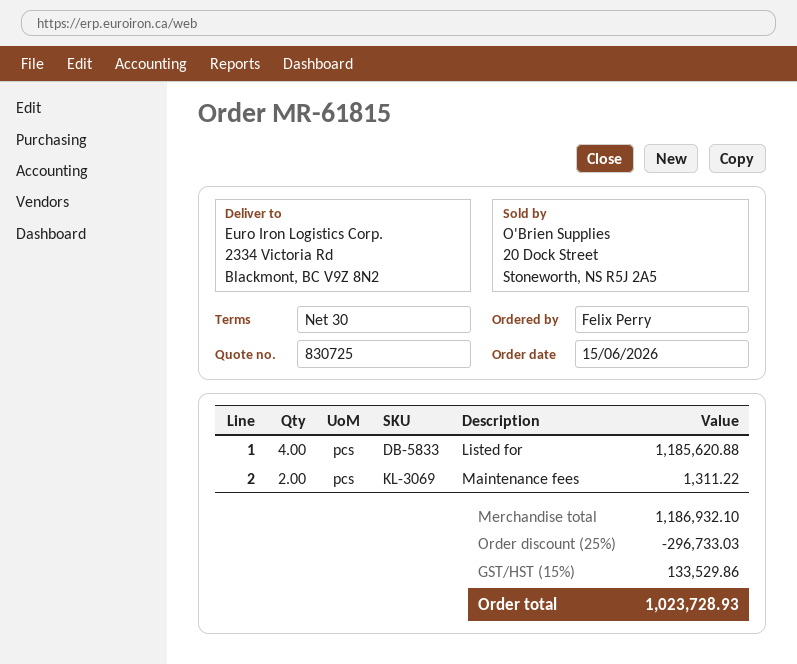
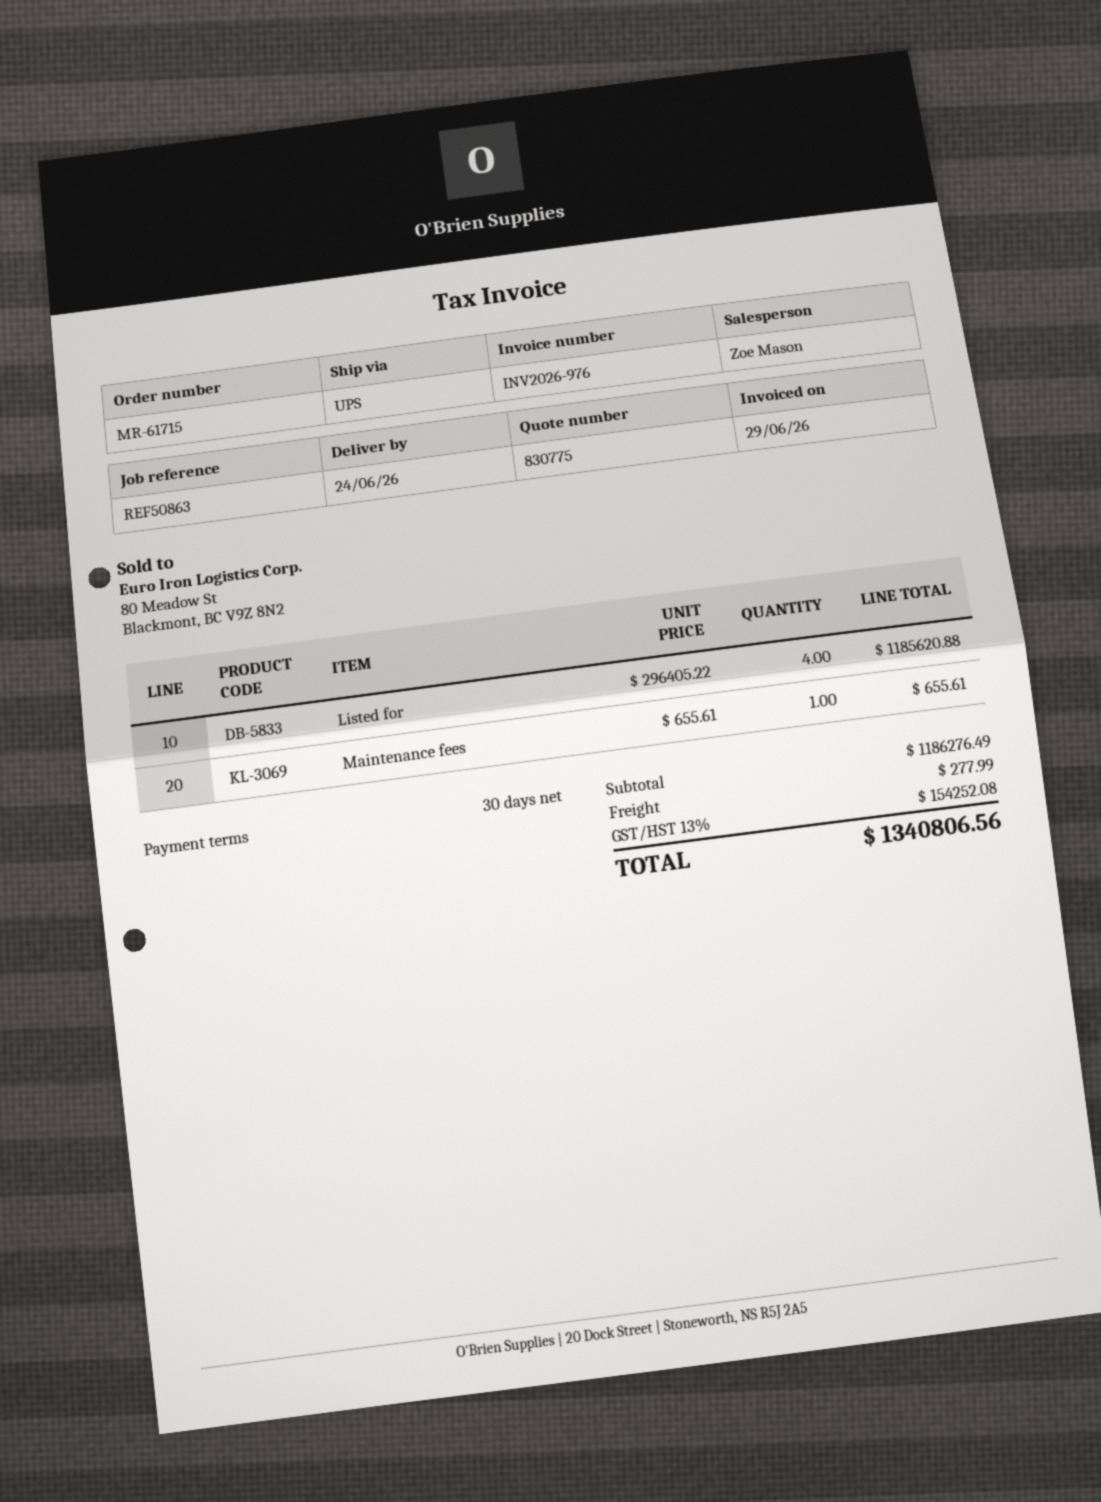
quote number: 830725 -> 830775
order number: MR-61815 -> MR-61715
Maintenance fees: 2 for 1311.22 -> 1 for 655.61
subtotal: 1186932.10 -> 1186276.49
discount: 25% = 296733.03 -> none
shipping: none -> 277.99
tax: 15% = 133529.86 -> 13% = 154252.08
total: 1023728.93 -> 1340806.56

